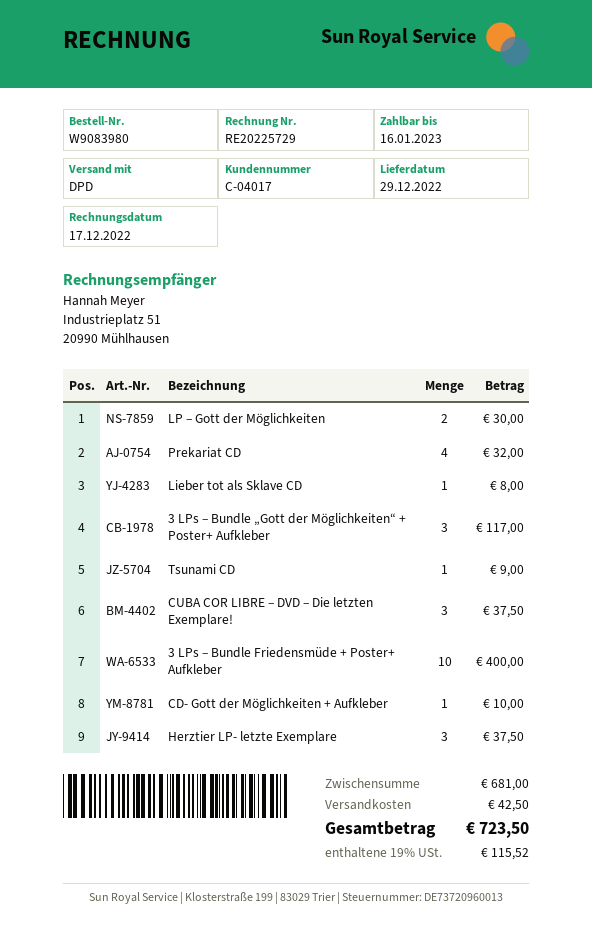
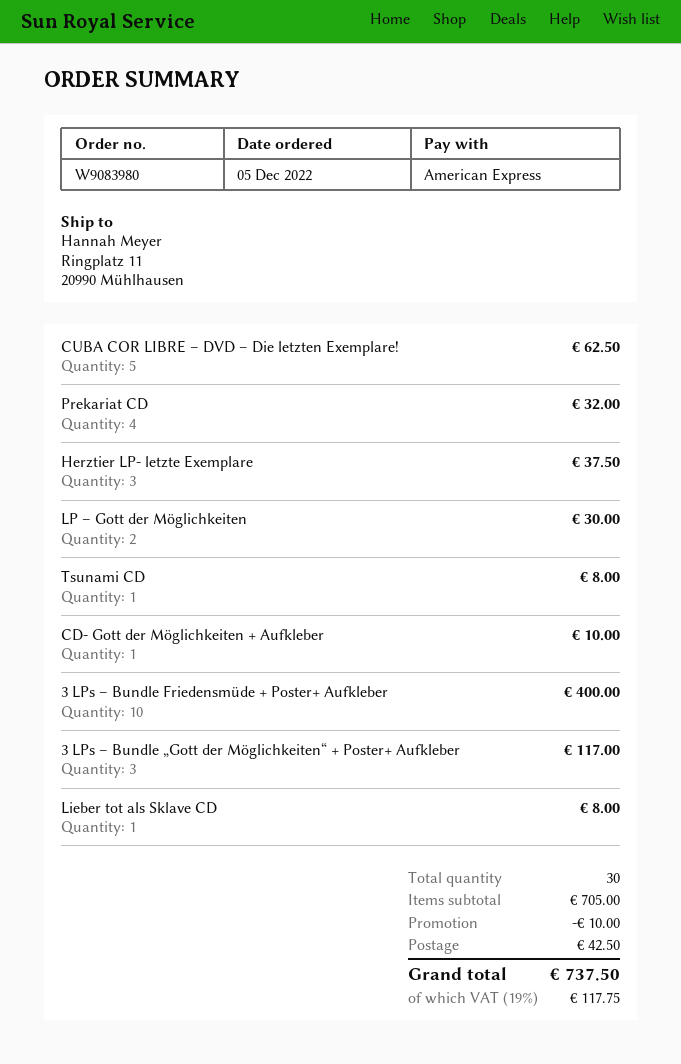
Tsunami CD: 1 for 9.00 -> 1 for 8.00
CUBA COR LIBRE – DVD – Die letzten Exemplare!: 3 for 37.50 -> 5 for 62.50
subtotal: 681.00 -> 705.00
discount: none -> 10.00
tax: 19% = 115.52 -> 19% = 117.75
total: 723.50 -> 737.50

